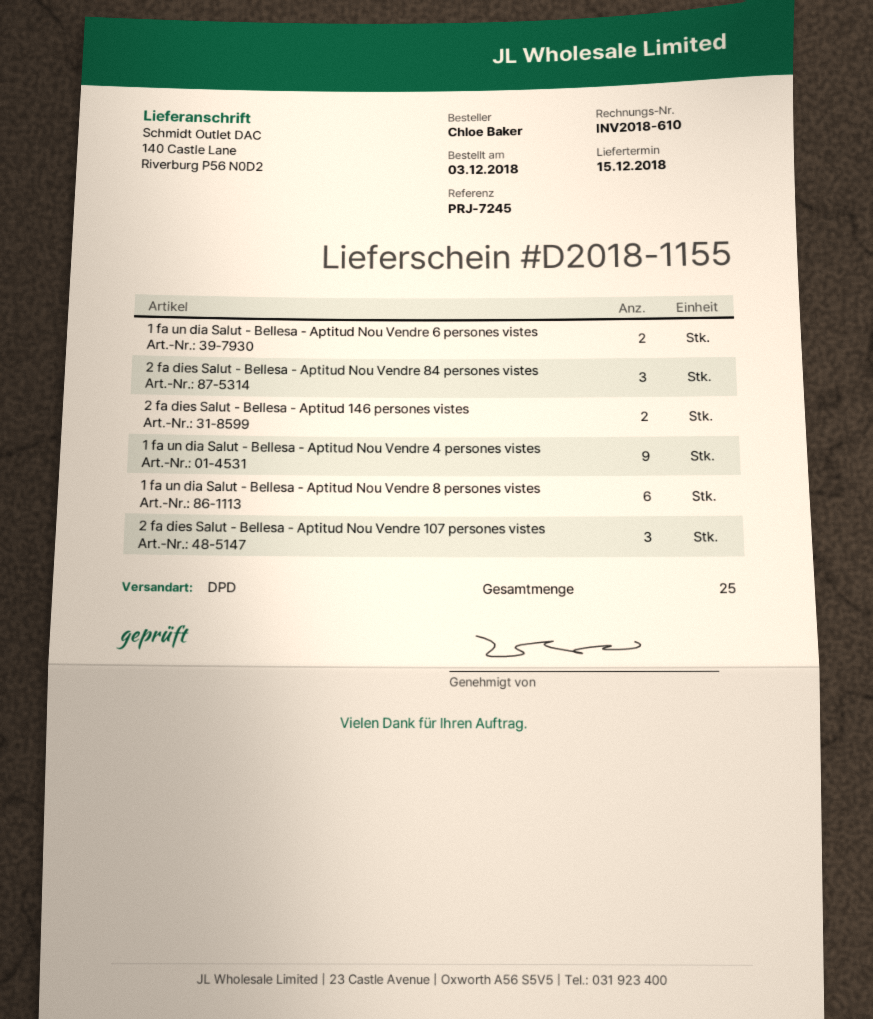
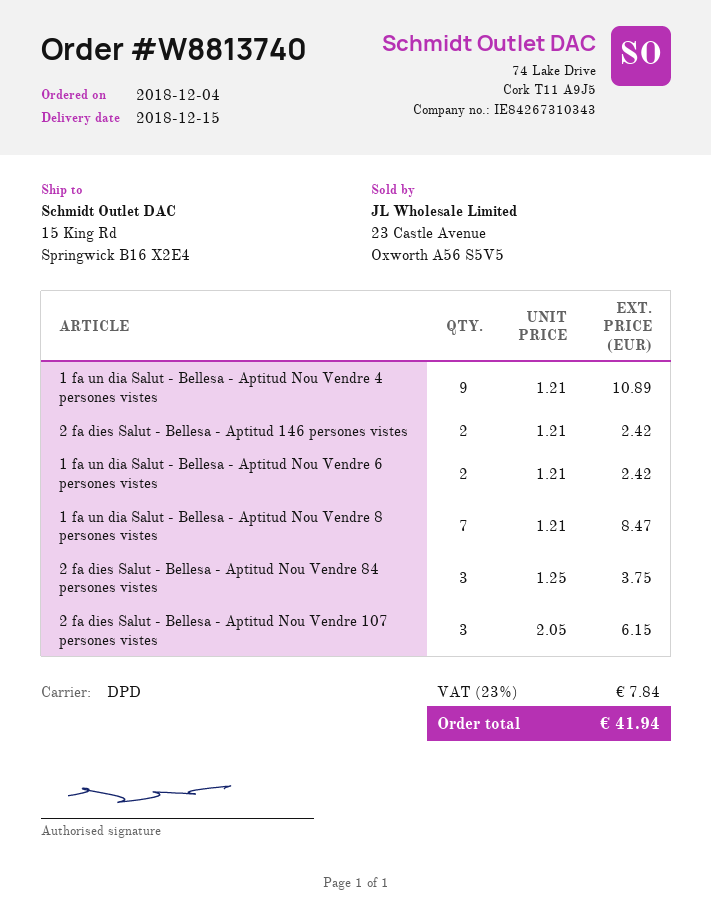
order date: 2018-12-03 -> 2018-12-04
ship to: 140 Castle Lane, Riverburg P56 N0D2 -> 15 King Rd, Springwick B16 X2E4
1 fa un dia Salut - Bellesa - Aptitud Nou Vendre 8 persones vistes: 6 -> 7

